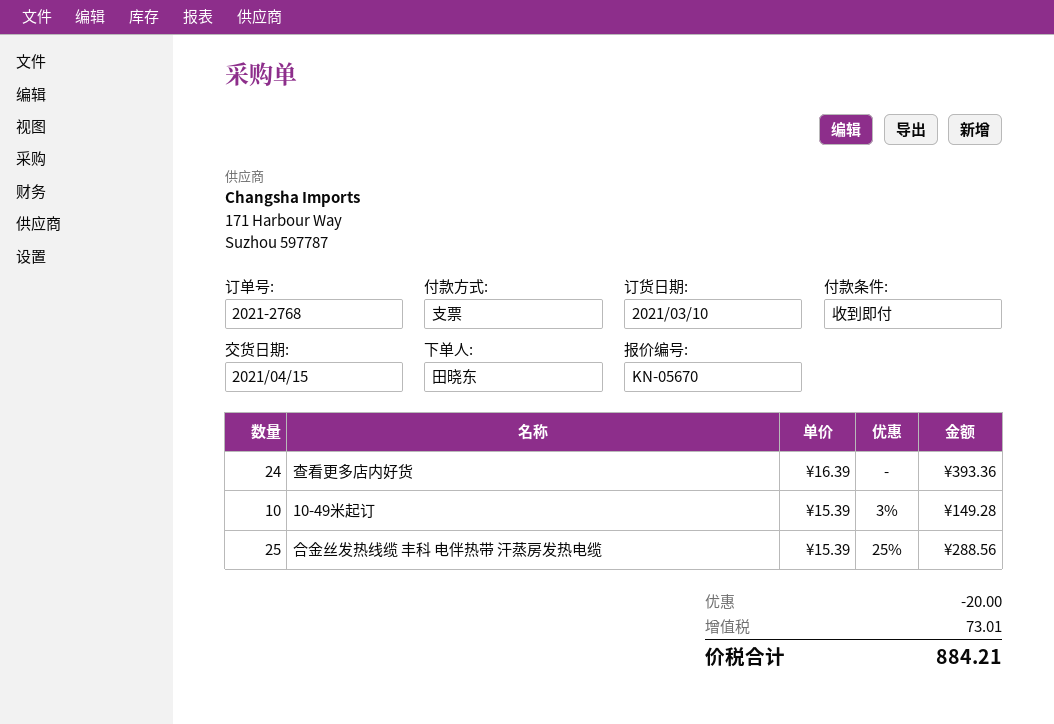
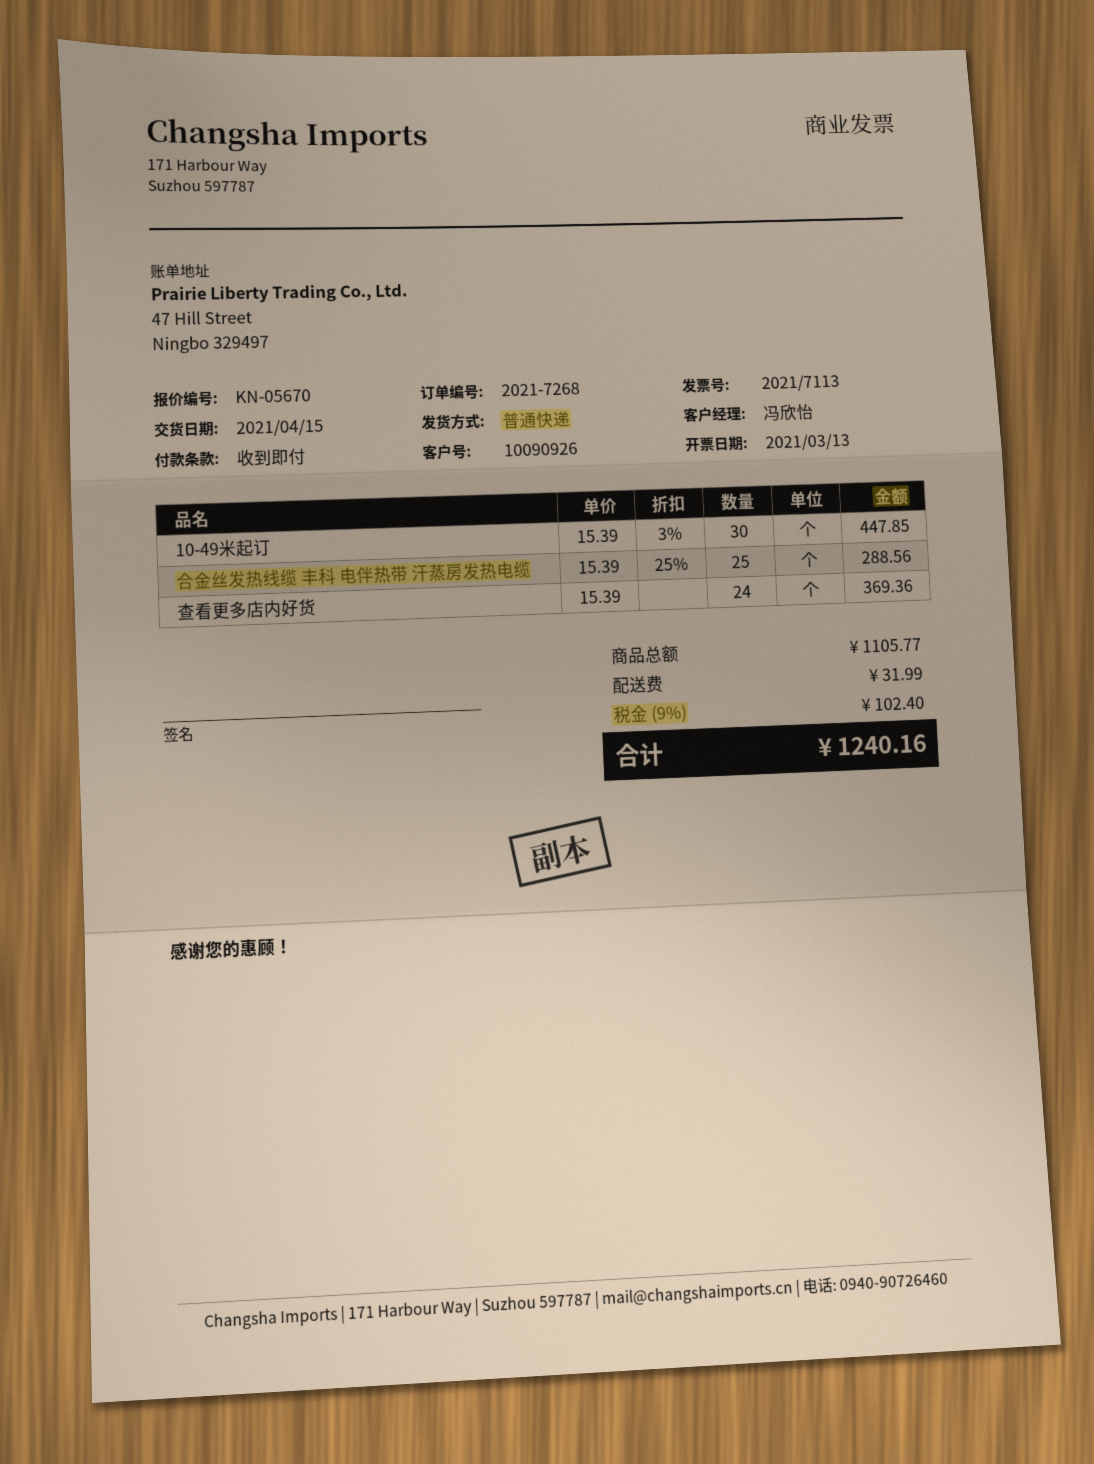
order number: 2021-2768 -> 2021-7268
查看更多店内好货: 24 x 16.39 = 393.36 -> 24 x 15.39 = 369.36
10-49米起订: 10 x 15.39 - 3% = 149.28 -> 30 x 15.39 - 3% = 447.85
discount: 20.00 -> none
shipping: none -> 31.99
tax: 73.01 -> 102.40
total: 884.21 -> 1240.16

